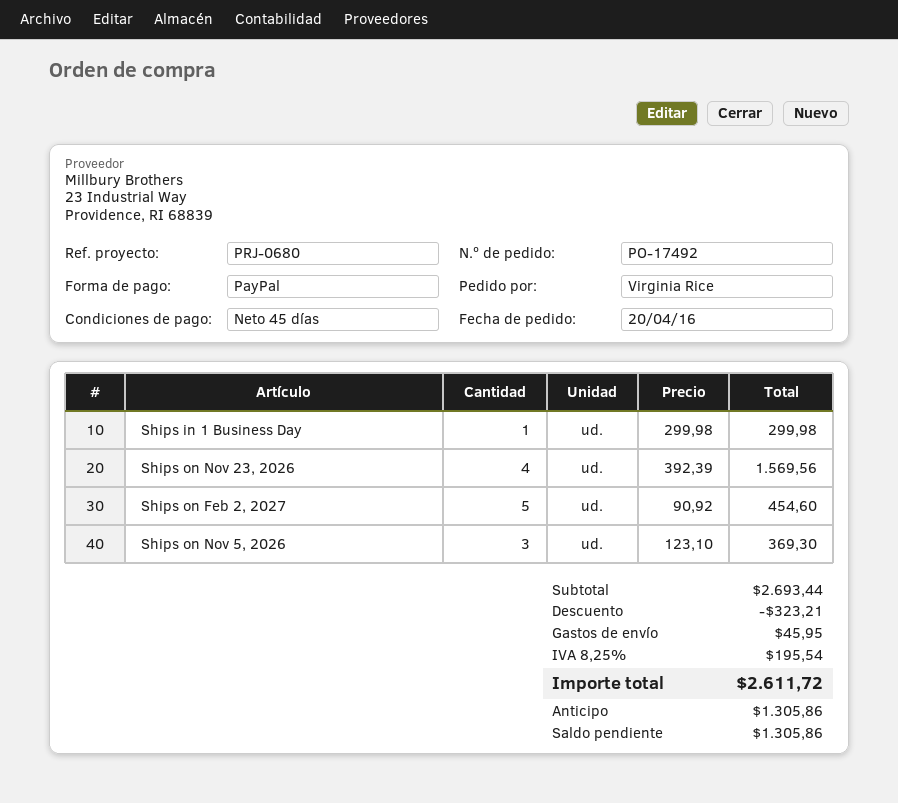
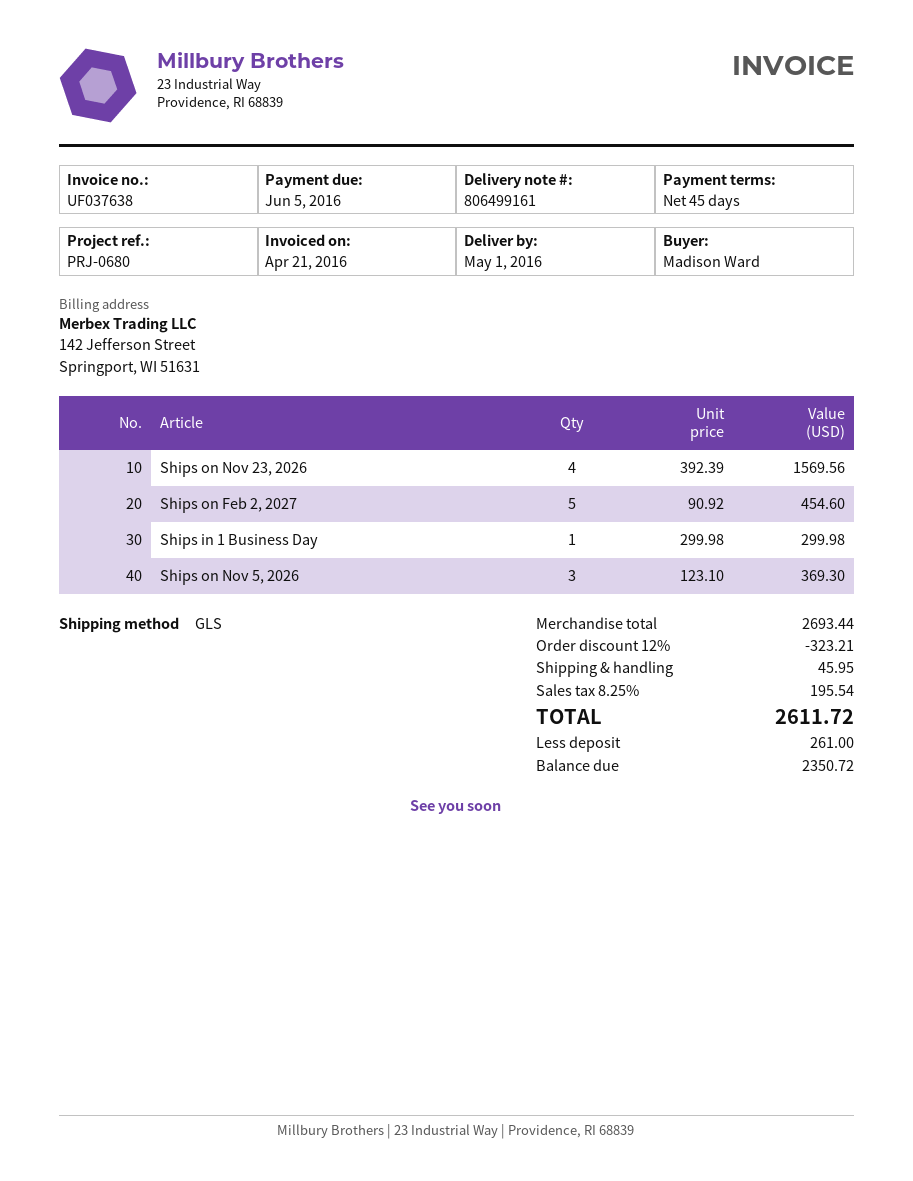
ordered by: Virginia Rice -> Madison Ward
deposit: 1305.86 -> 261.00
balance: 1305.86 -> 2350.72

